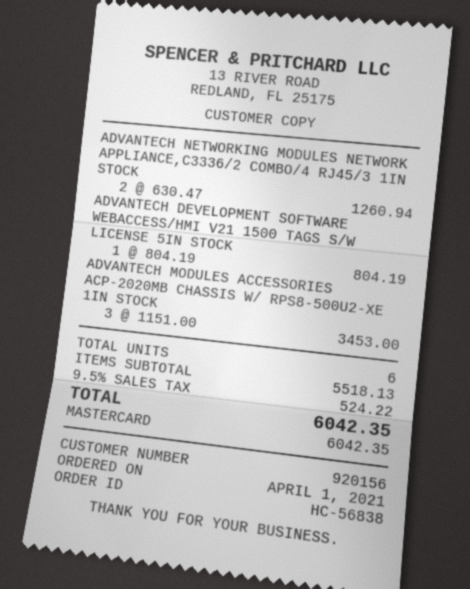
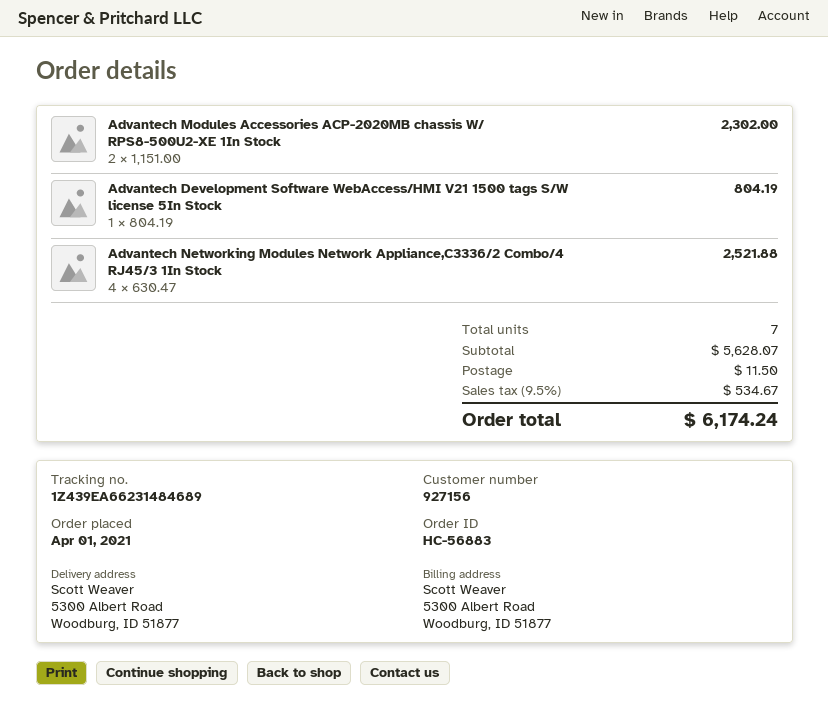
order number: HC-56838 -> HC-56883
customer number: 920156 -> 927156
ADVANTECH NETWORKING MODULES NETWORK APPLIANCE,C3336/2 COMBO/4 RJ45/3 1IN STOCK: 2 x 630.47 = 1260.94 -> 4 x 630.47 = 2521.88
ADVANTECH MODULES ACCESSORIES ACP-2020MB CHASSIS W/ RPS8-500U2-XE 1IN STOCK: 3 x 1151.00 = 3453.00 -> 2 x 1151.00 = 2302.00
total quantity: 6 -> 7
subtotal: 5518.13 -> 5628.07
shipping: none -> 11.50
tax: 9.5% = 524.22 -> 9.5% = 534.67
total: 6042.35 -> 6174.24

